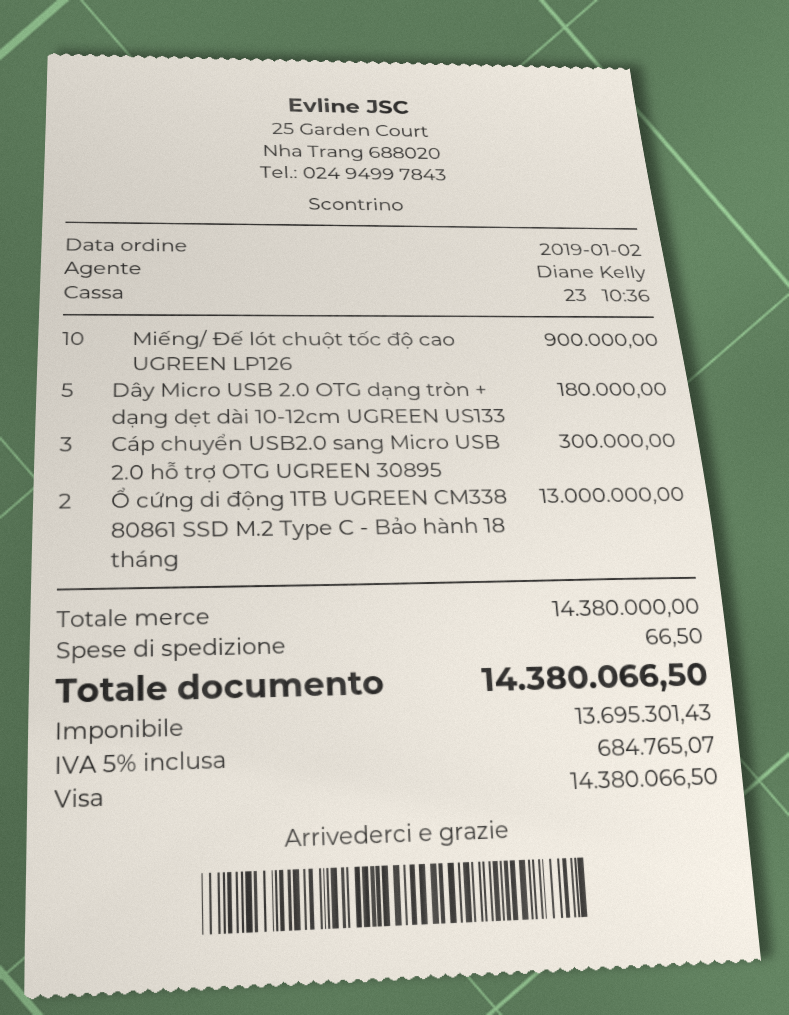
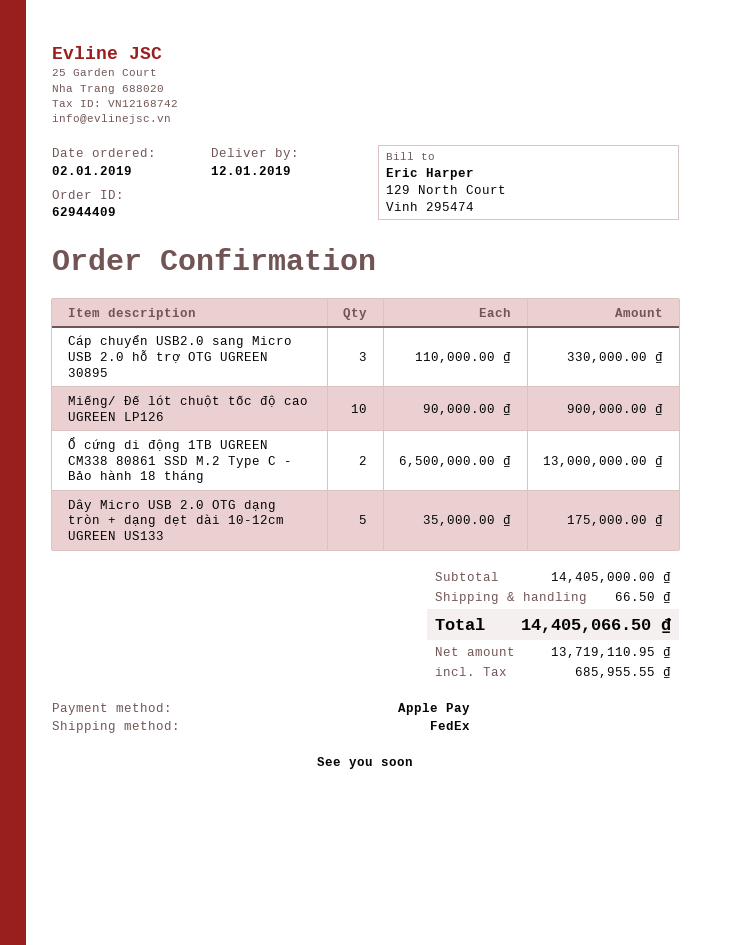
payment method: Visa -> Apple Pay
Dây Micro USB 2.0 OTG dạng tròn + dạng dẹt dài 10-12cm UGREEN US133: 5 for 180000.00 -> 5 for 175000.00
Cáp chuyển USB2.0 sang Micro USB 2.0 hỗ trợ OTG UGREEN 30895: 3 for 300000.00 -> 3 for 330000.00
subtotal: 14380000.00 -> 14405000.00
net: 13695301.43 -> 13719110.95
tax: 684765.07 -> 685955.55
total: 14380066.50 -> 14405066.50

